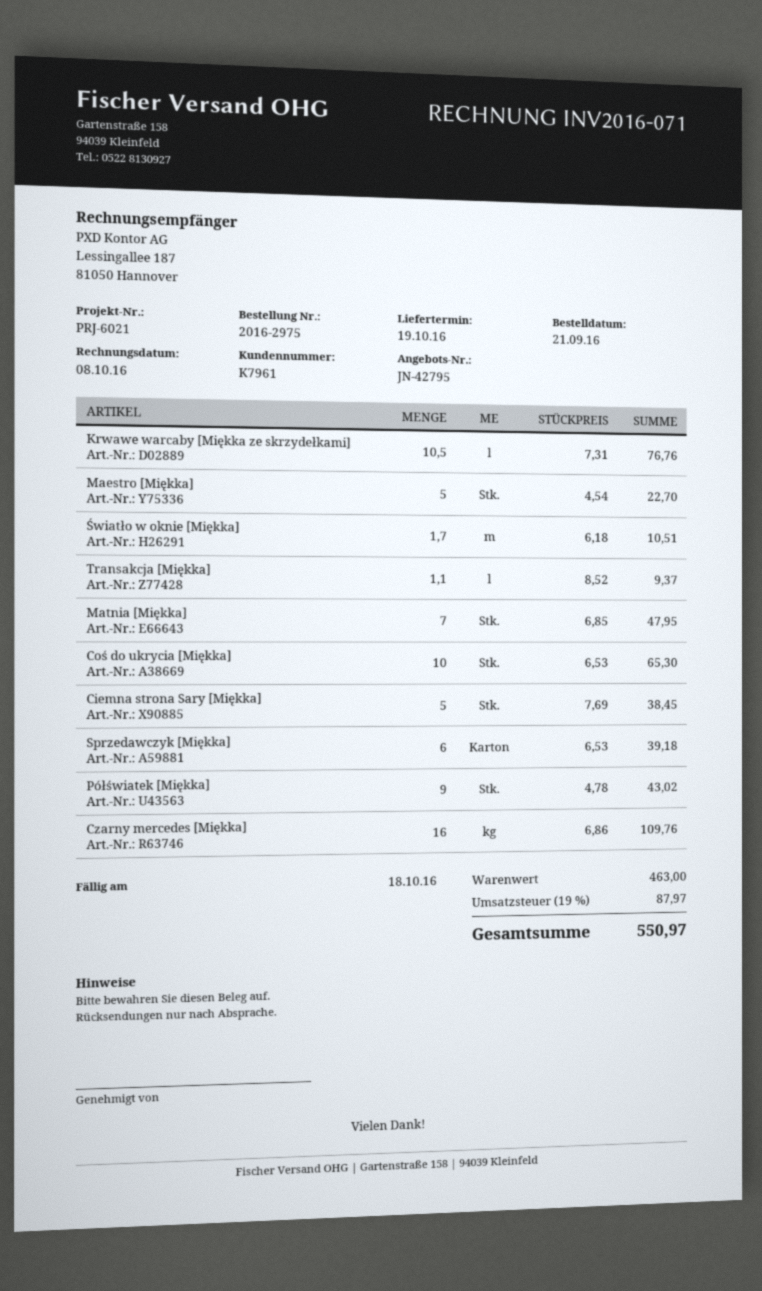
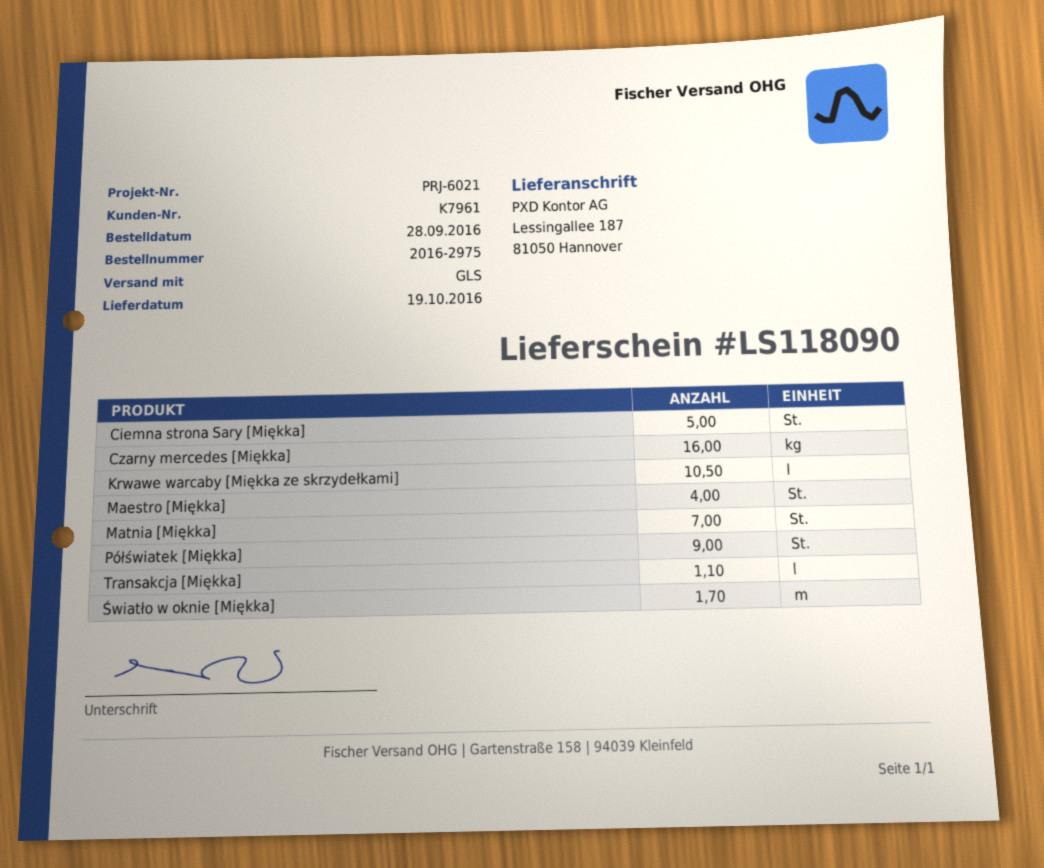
order date: 2016-09-21 -> 2016-09-28
Maestro [Miękka]: 5 -> 4
Coś do ukrycia [Miękka]: 10 -> none
Sprzedawczyk [Miękka]: 6 -> none

